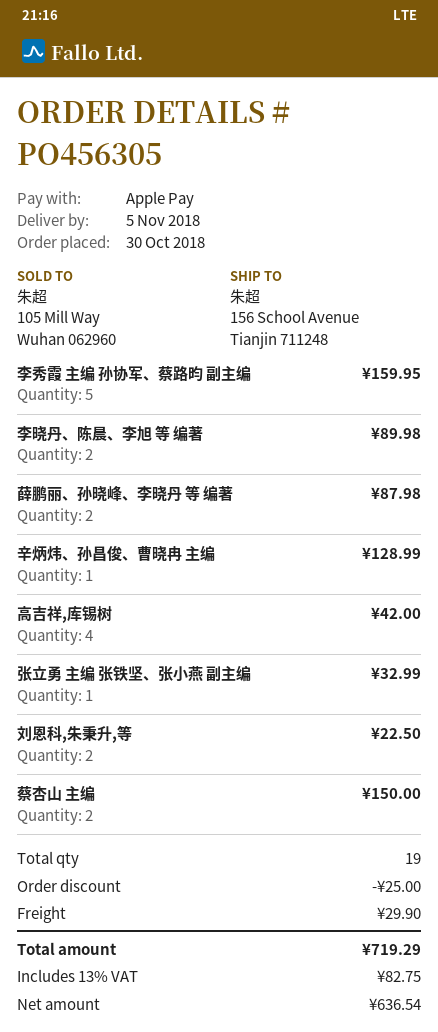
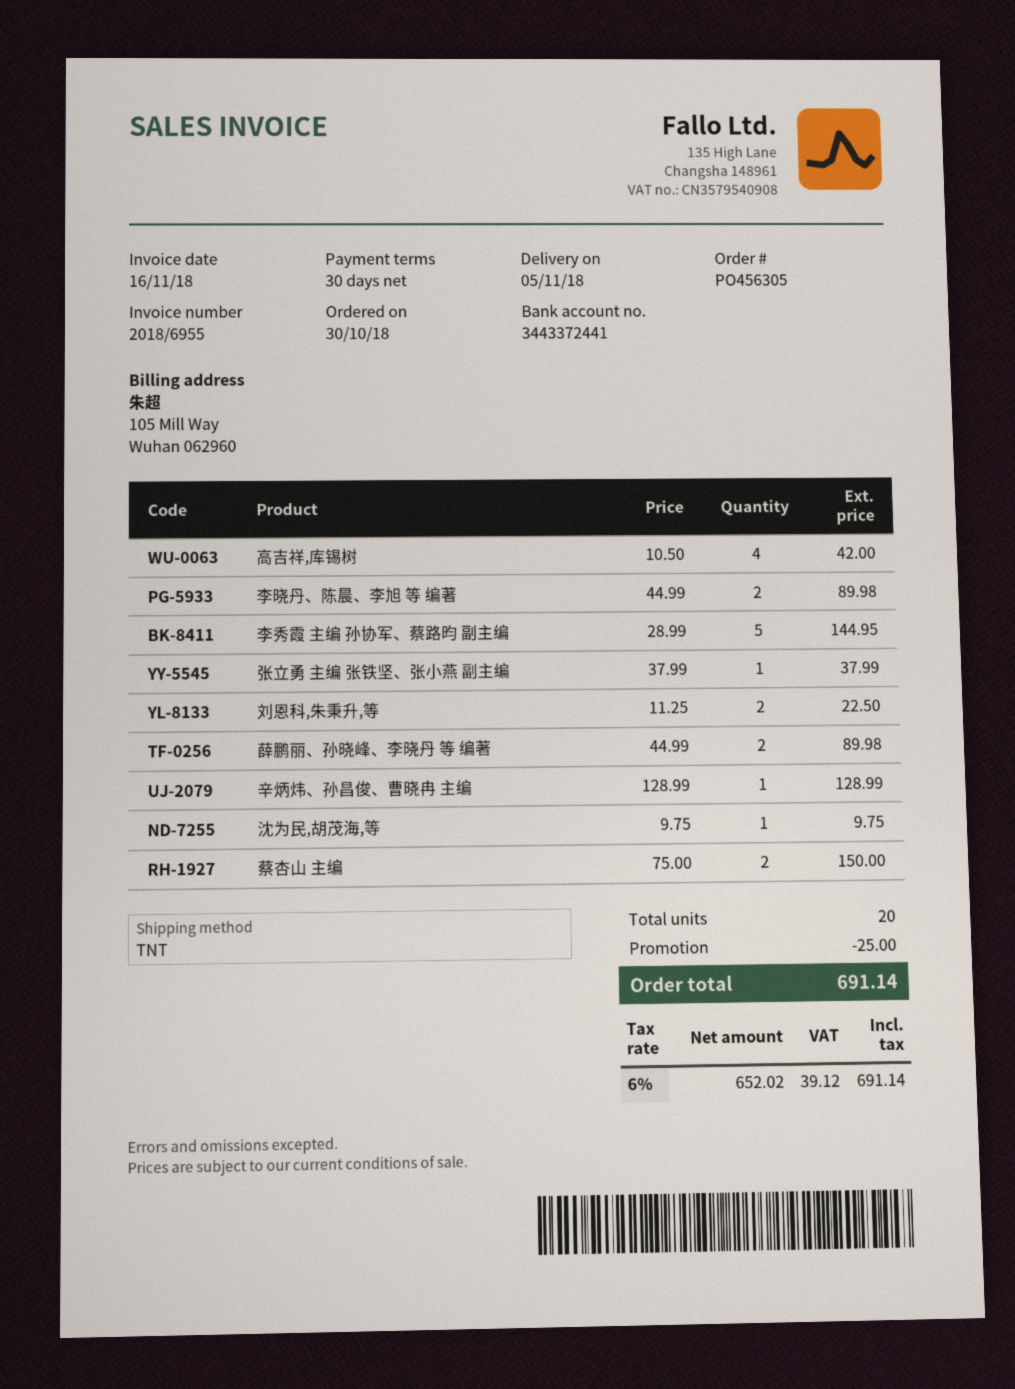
李秀霞 主编 孙协军、蔡路昀 副主编: 5 for 159.95 -> 5 for 144.95
薛鹏丽、孙晓峰、李晓丹 等 编著: 2 for 87.98 -> 2 for 89.98
张立勇 主编 张铁坚、张小燕 副主编: 1 for 32.99 -> 1 for 37.99
沈为民,胡茂海,等: none -> 1 for 9.75
total quantity: 19 -> 20
shipping: 29.90 -> none
net: 636.54 -> 652.02
tax: 13% = 82.75 -> 6% = 39.12
total: 719.29 -> 691.14

